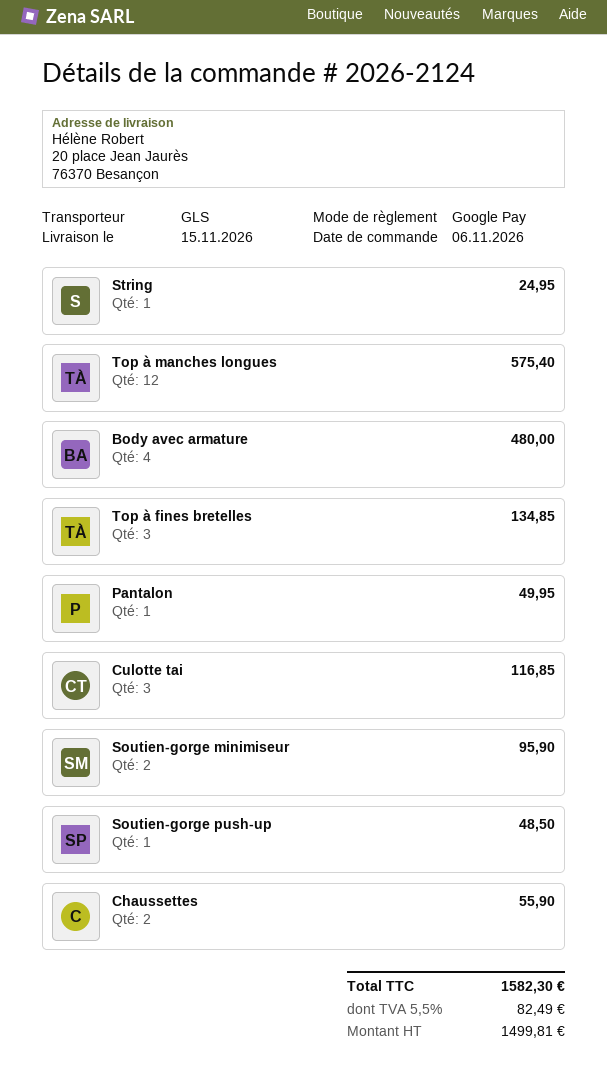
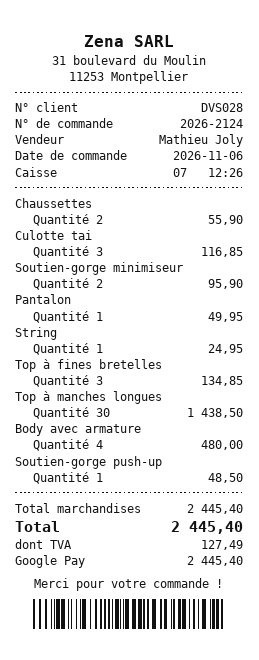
Top à manches longues: 12 for 575.40 -> 30 for 1438.50
tax: 82.49 -> 127.49
total: 1582.30 -> 2445.40

